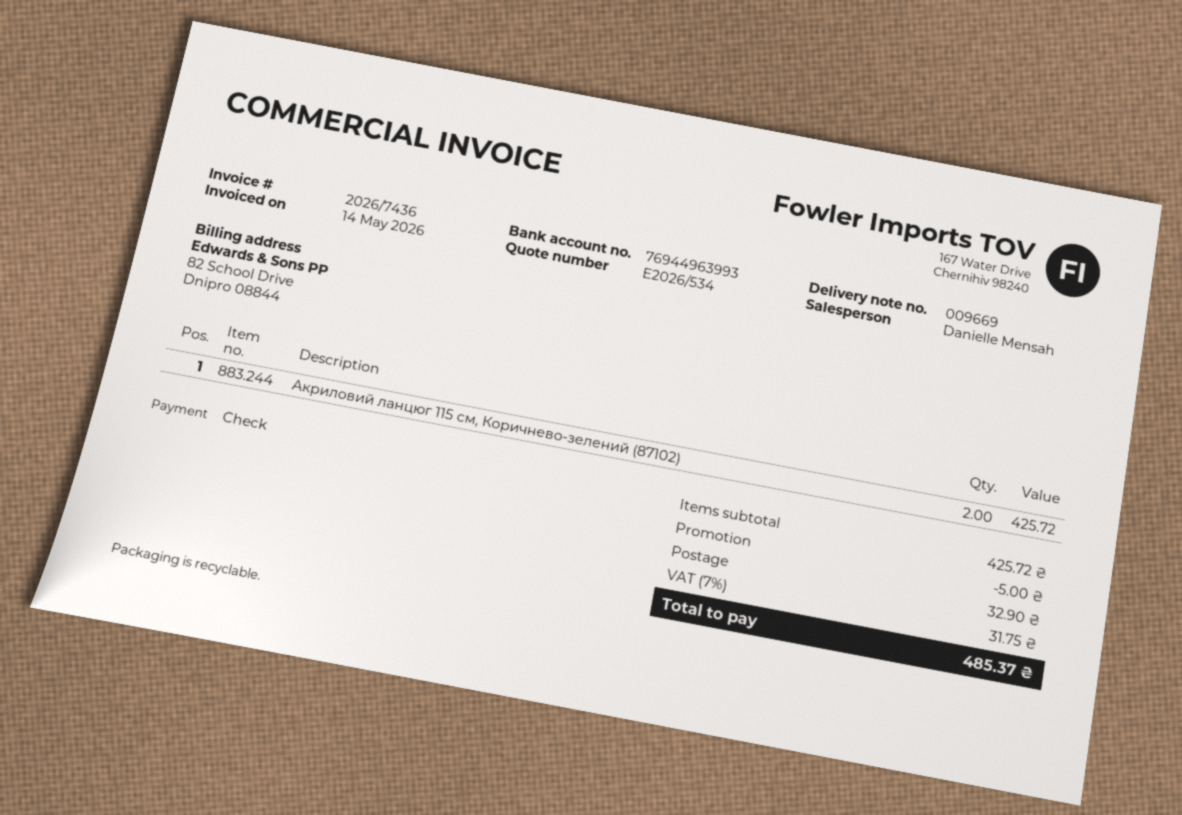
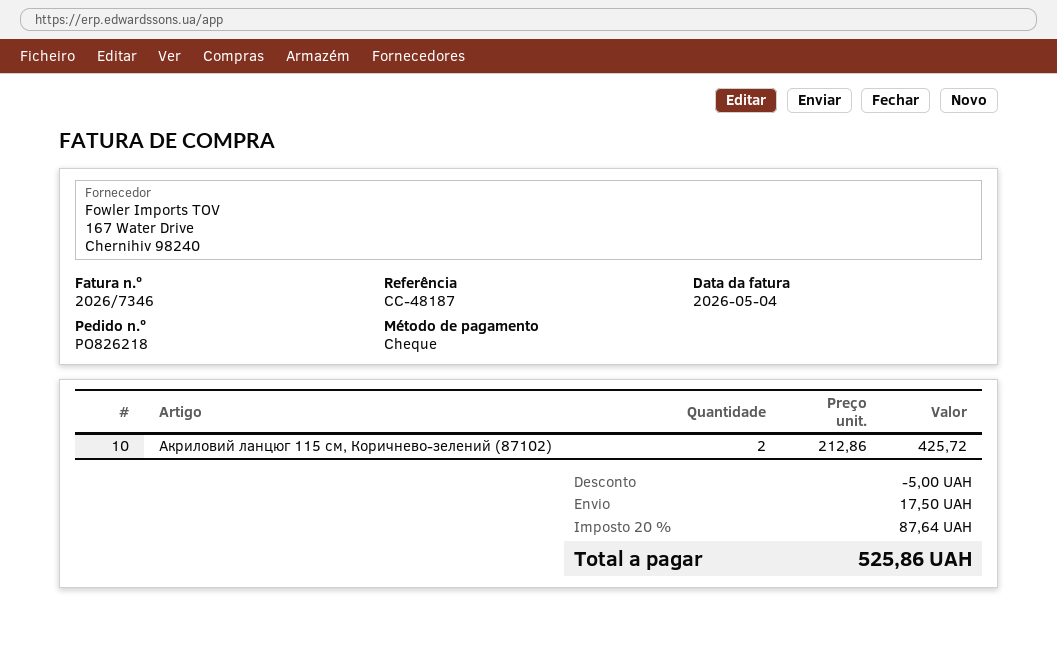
invoice number: 2026/7436 -> 2026/7346
invoice date: 2026-05-14 -> 2026-05-04
shipping: 32.90 -> 17.50
tax: 7% = 31.75 -> 20% = 87.64
total: 485.37 -> 525.86

